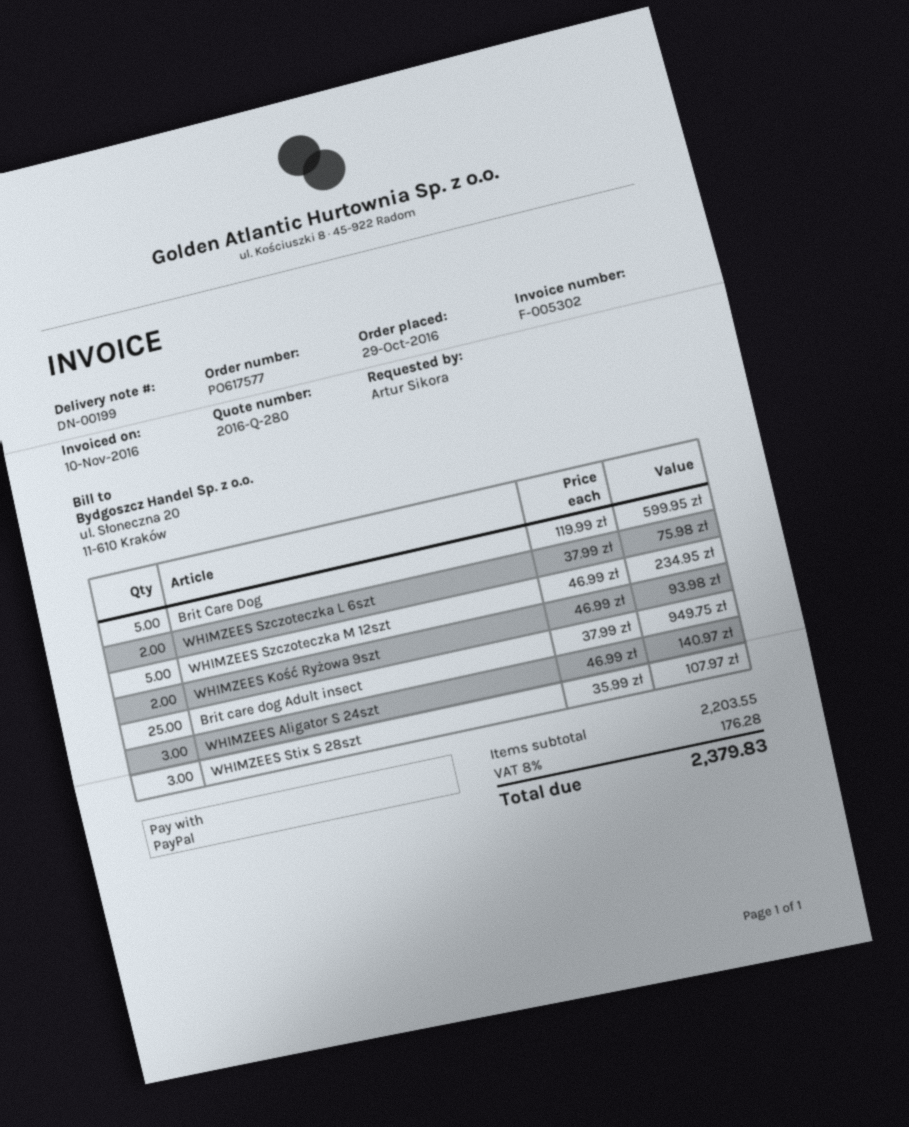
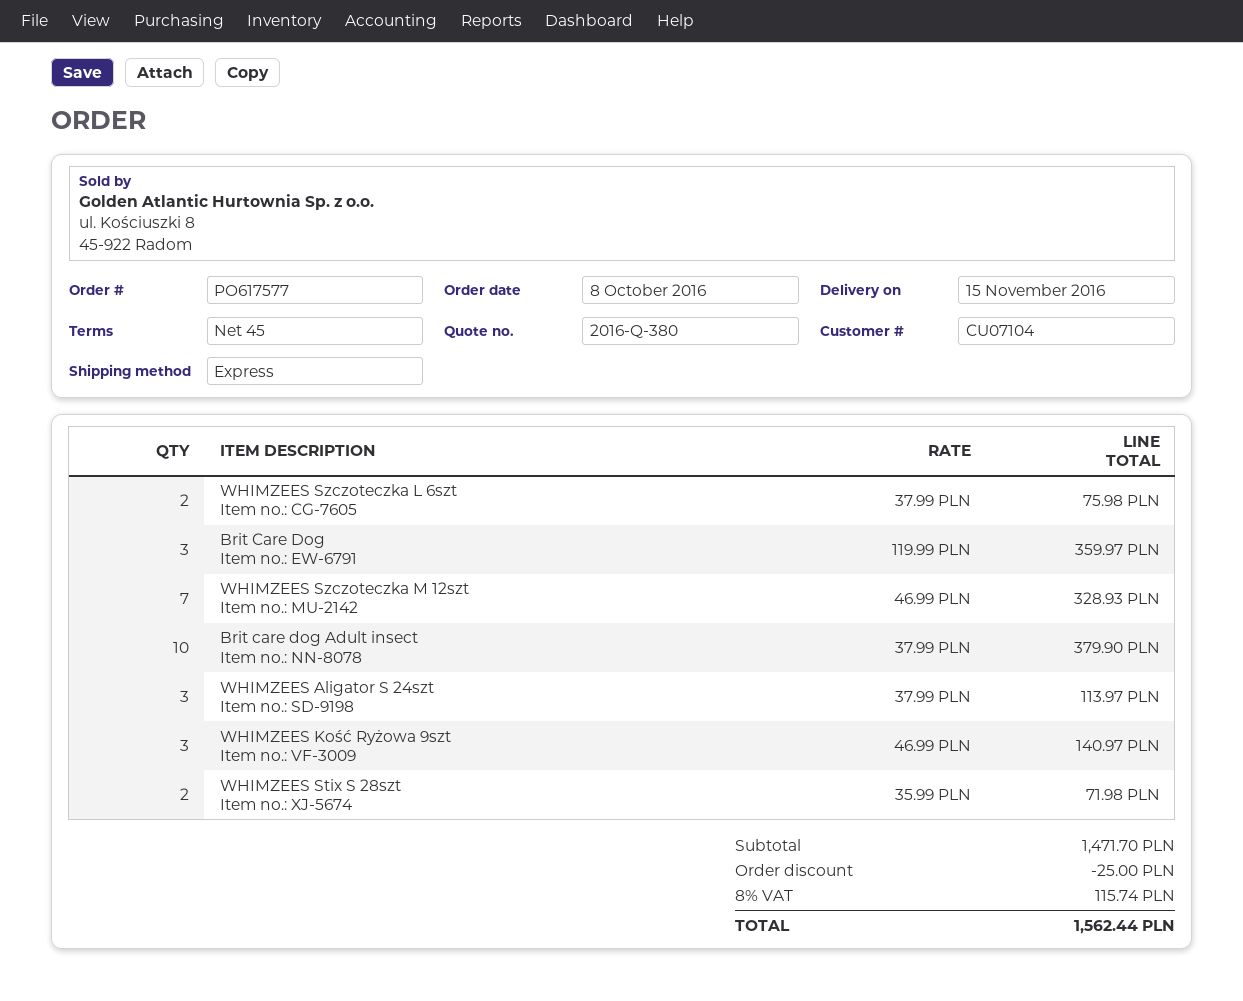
quote number: 2016-Q-280 -> 2016-Q-380
order date: 2016-10-29 -> 2016-10-08
Brit Care Dog: 5 x 119.99 = 599.95 -> 3 x 119.99 = 359.97
WHIMZEES Szczoteczka M 12szt: 5 x 46.99 = 234.95 -> 7 x 46.99 = 328.93
WHIMZEES Kość Ryżowa 9szt: 2 x 46.99 = 93.98 -> 3 x 46.99 = 140.97
Brit care dog Adult insect: 25 x 37.99 = 949.75 -> 10 x 37.99 = 379.90
WHIMZEES Aligator S 24szt: 3 x 46.99 = 140.97 -> 3 x 37.99 = 113.97
WHIMZEES Stix S 28szt: 3 x 35.99 = 107.97 -> 2 x 35.99 = 71.98
subtotal: 2203.55 -> 1471.70
discount: none -> 25.00
tax: 8% = 176.28 -> 8% = 115.74
total: 2379.83 -> 1562.44

